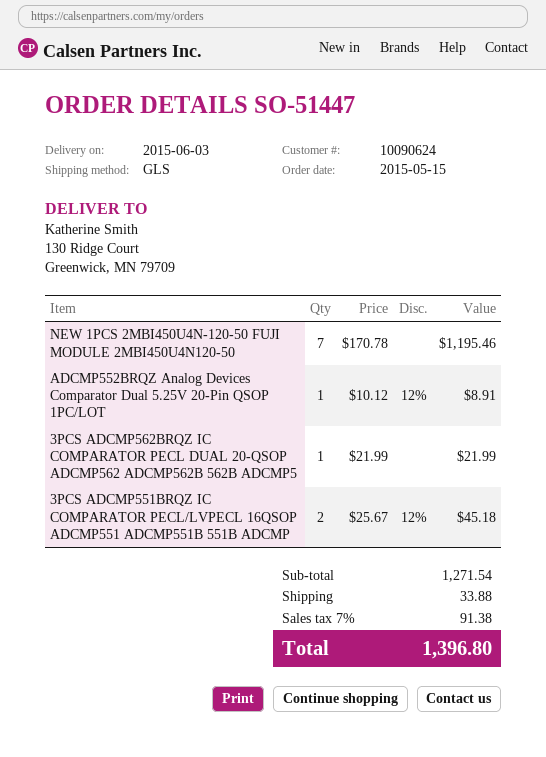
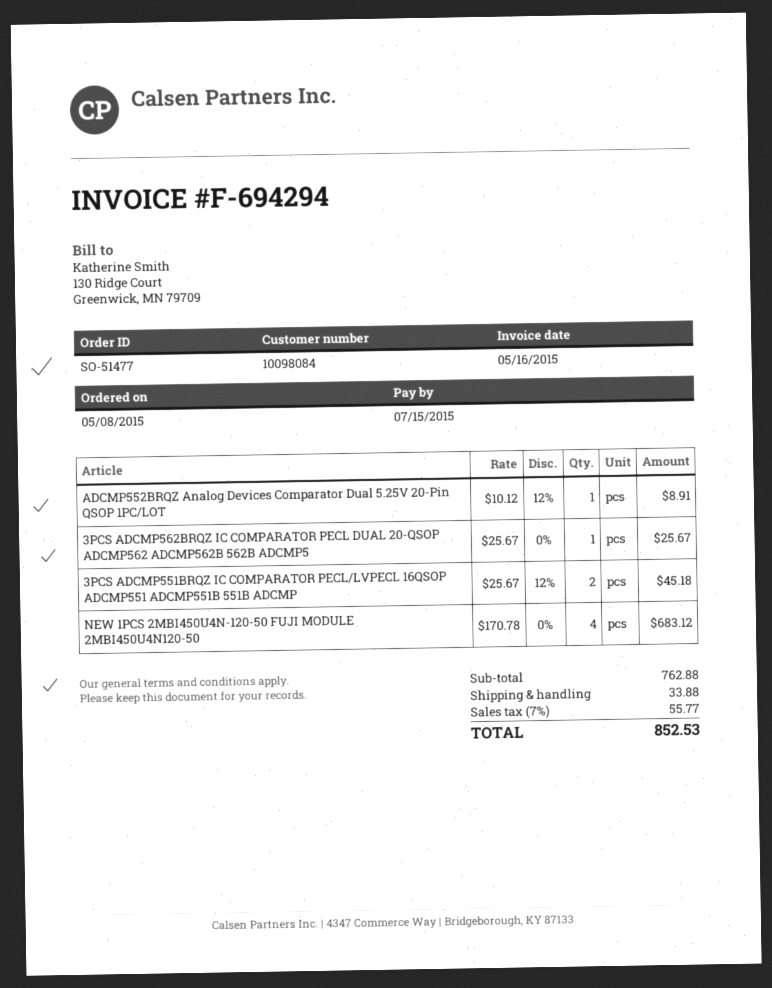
order number: SO-51447 -> SO-51477
order date: 2015-05-15 -> 2015-05-08
customer number: 10090624 -> 10098084
NEW 1PCS 2MBI450U4N-120-50 FUJI MODULE 2MBI450U4N120-50: 7 x 170.78 = 1195.46 -> 4 x 170.78 = 683.12
3PCS ADCMP562BRQZ IC COMPARATOR PECL DUAL 20-QSOP ADCMP562 ADCMP562B 562B ADCMP5: 1 x 21.99 = 21.99 -> 1 x 25.67 = 25.67
subtotal: 1271.54 -> 762.88
tax: 7% = 91.38 -> 7% = 55.77
total: 1396.80 -> 852.53

